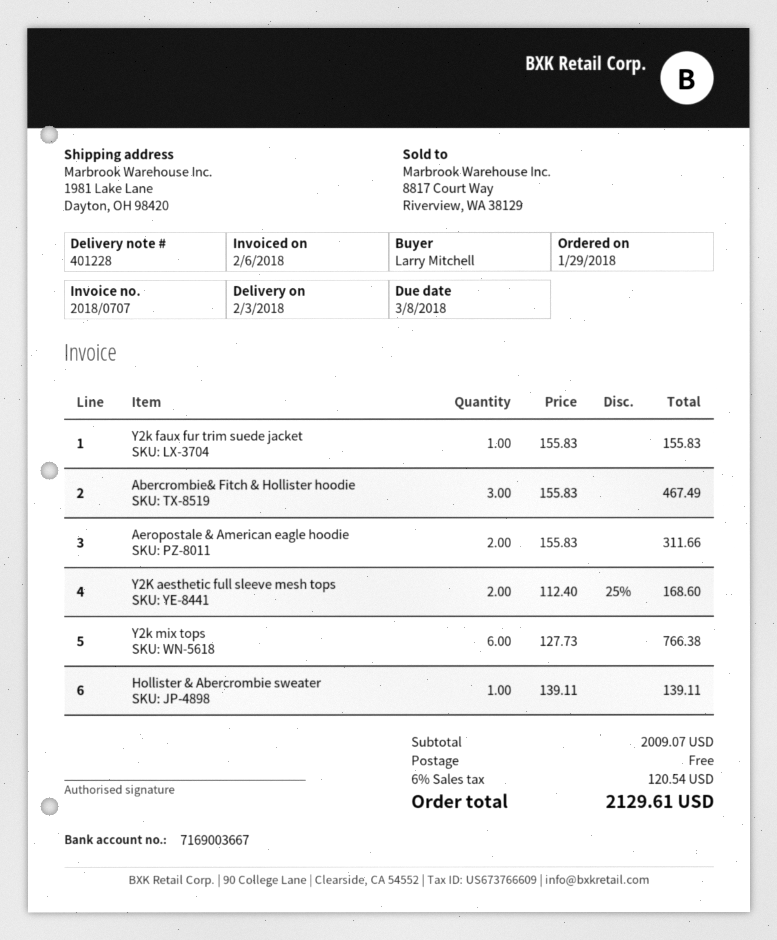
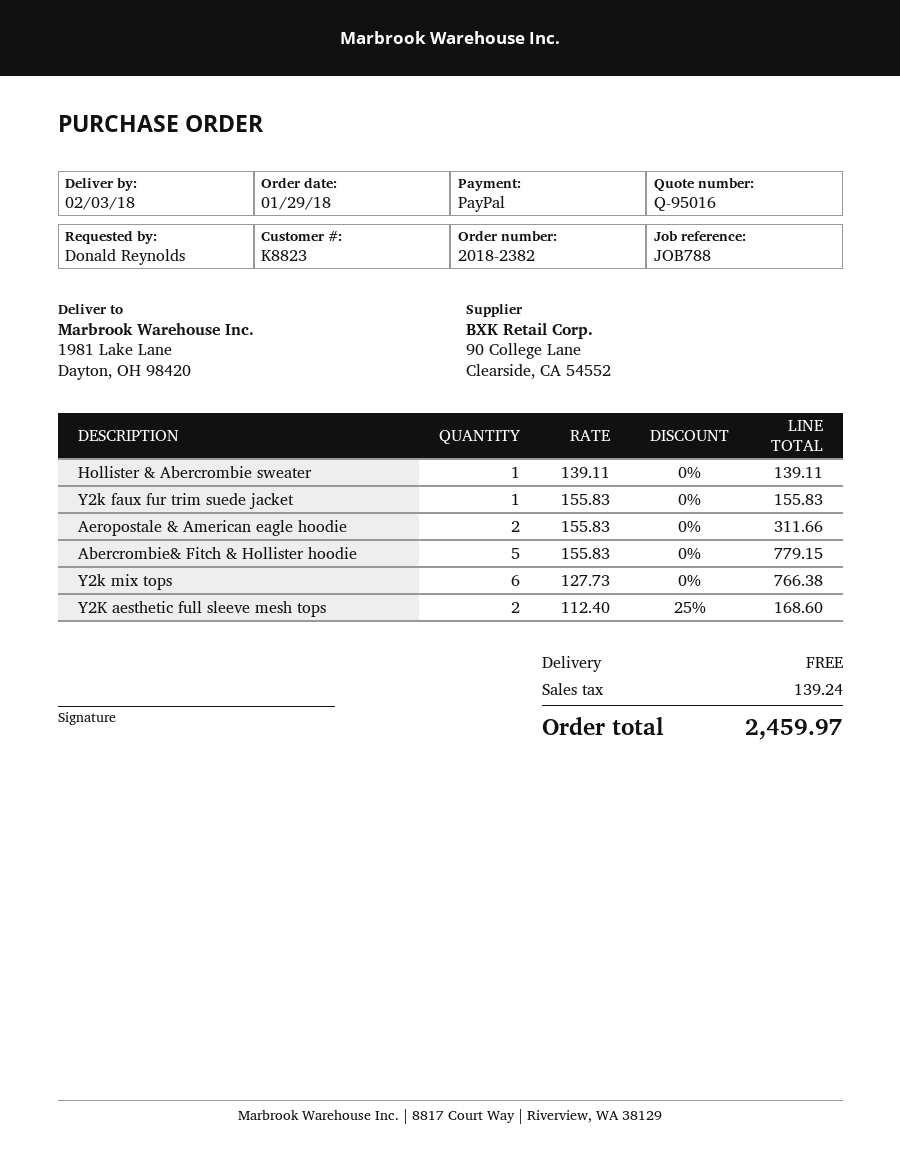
ordered by: Larry Mitchell -> Donald Reynolds
Abercrombie& Fitch & Hollister hoodie: 3 x 155.83 = 467.49 -> 5 x 155.83 = 779.15
tax: 120.54 -> 139.24
total: 2129.61 -> 2459.97

